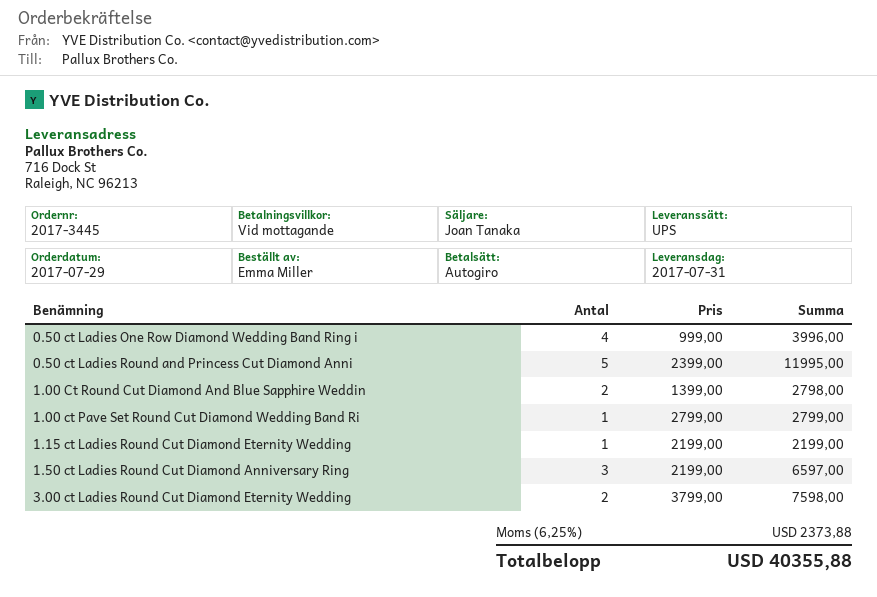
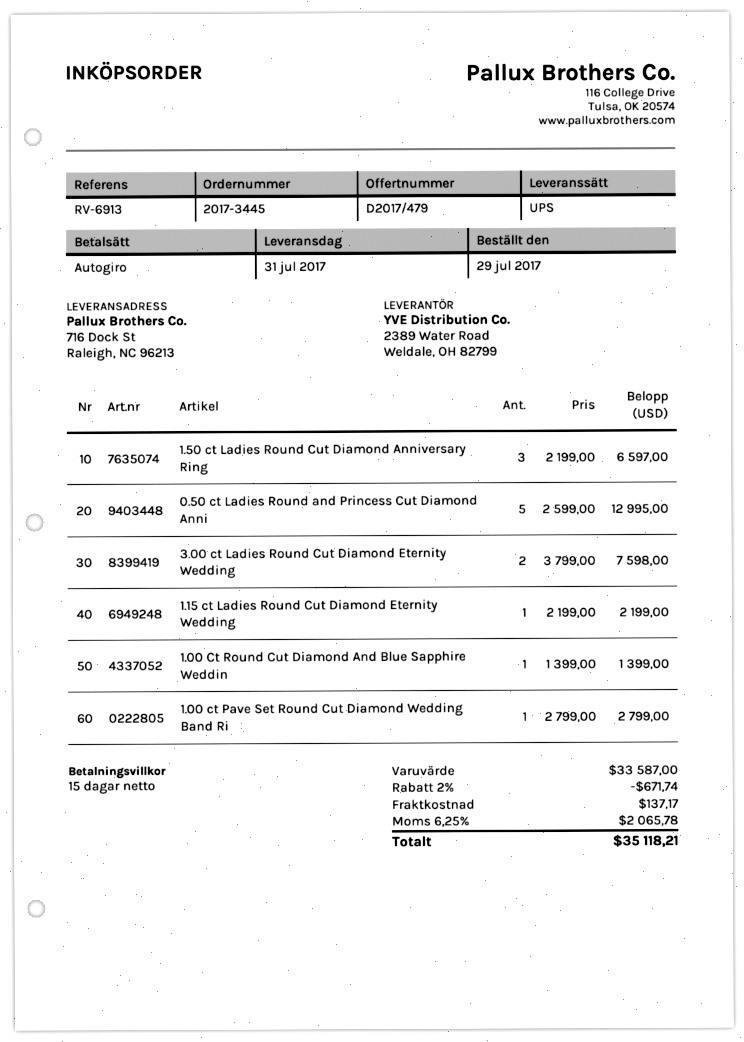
payment terms: on receipt -> 15 days
0.50 ct Ladies One Row Diamond Wedding Band Ring i: 4 x 999.00 = 3996.00 -> none
0.50 ct Ladies Round and Princess Cut Diamond Anni: 5 x 2399.00 = 11995.00 -> 5 x 2599.00 = 12995.00
1.00 Ct Round Cut Diamond And Blue Sapphire Weddin: 2 x 1399.00 = 2798.00 -> 1 x 1399.00 = 1399.00
discount: none -> 2% = 671.74
shipping: none -> 137.17
tax: 6.25% = 2373.88 -> 6.25% = 2065.78
total: 40355.88 -> 35118.21

